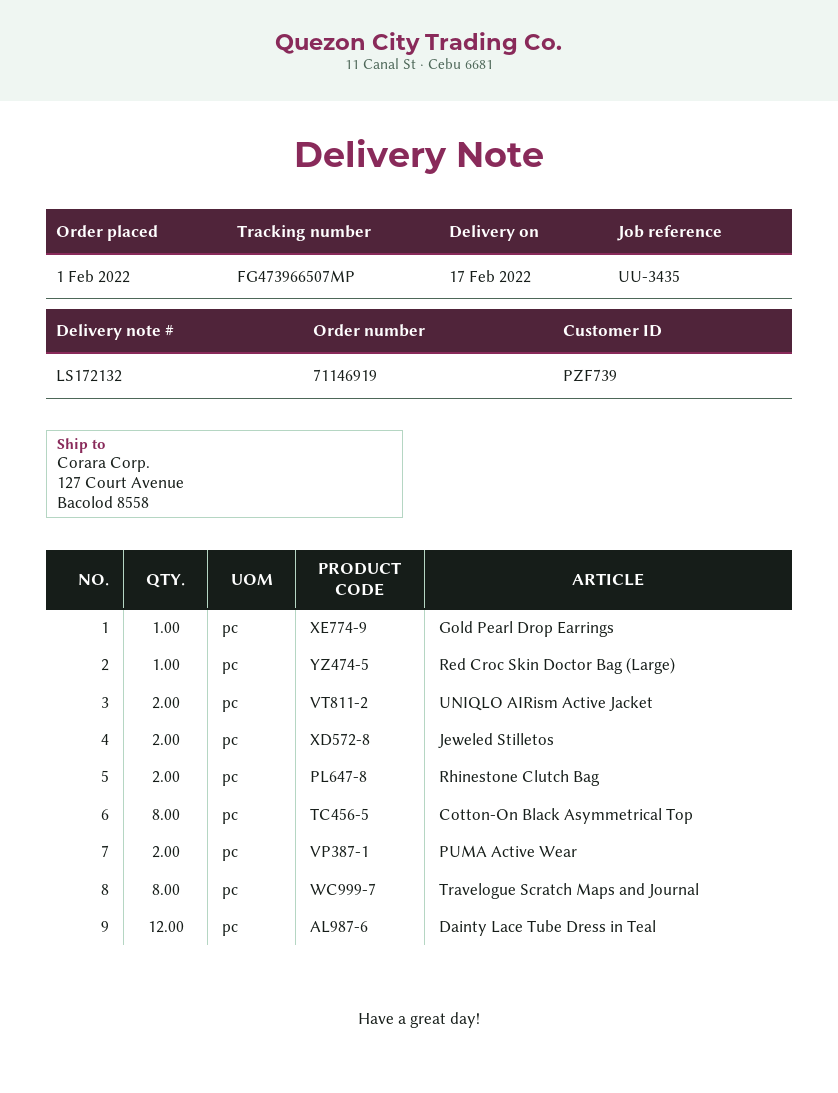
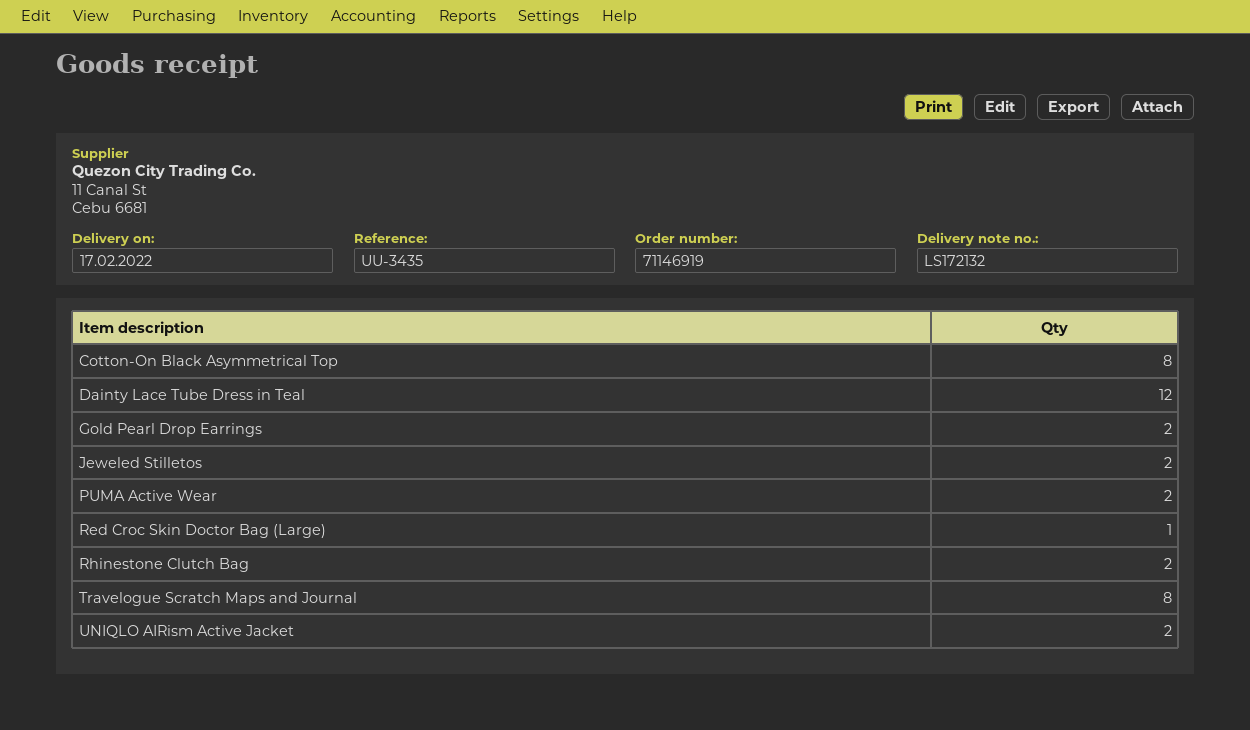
Gold Pearl Drop Earrings: 1 -> 2

